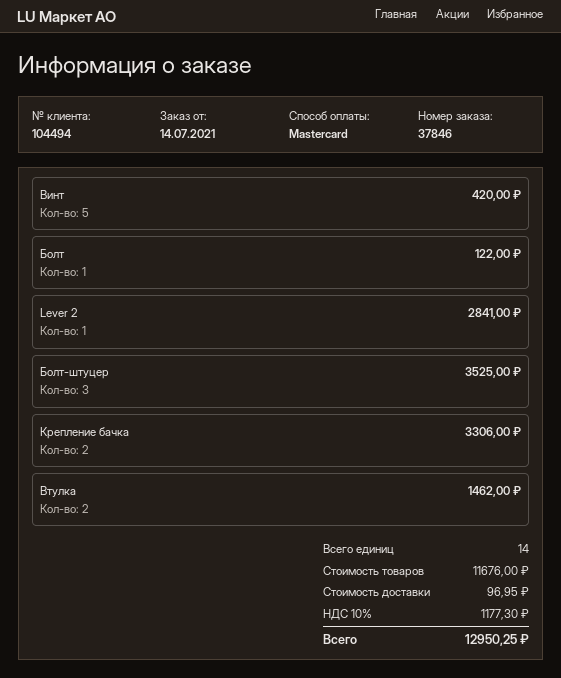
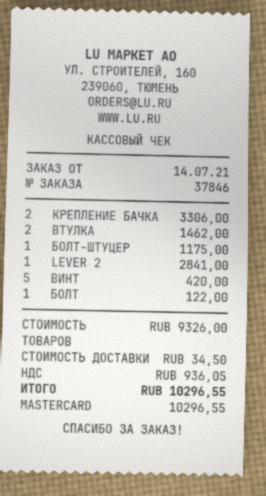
Болт-штуцер: 3 for 3525.00 -> 1 for 1175.00
subtotal: 11676.00 -> 9326.00
shipping: 96.95 -> 34.50
tax: 1177.30 -> 936.05
total: 12950.25 -> 10296.55

